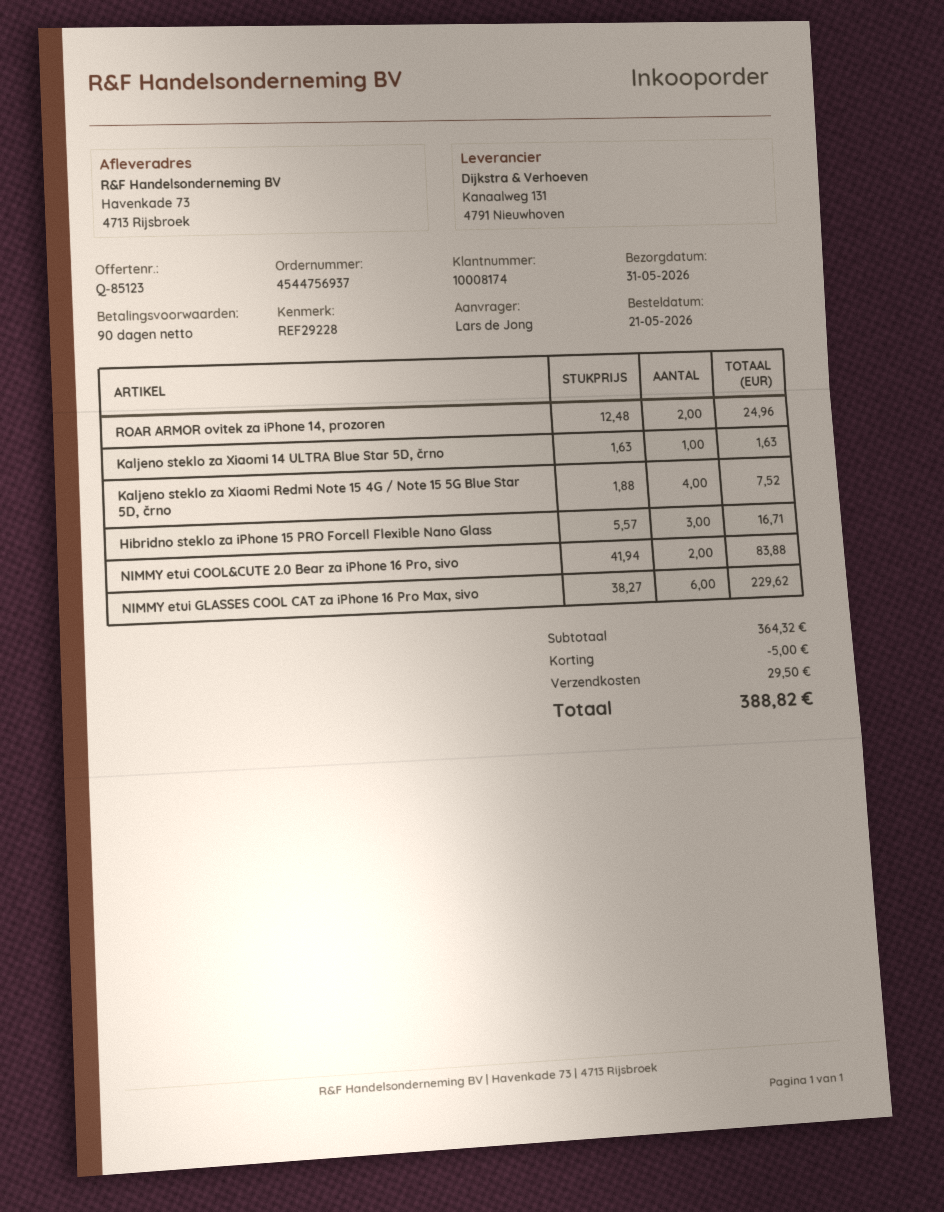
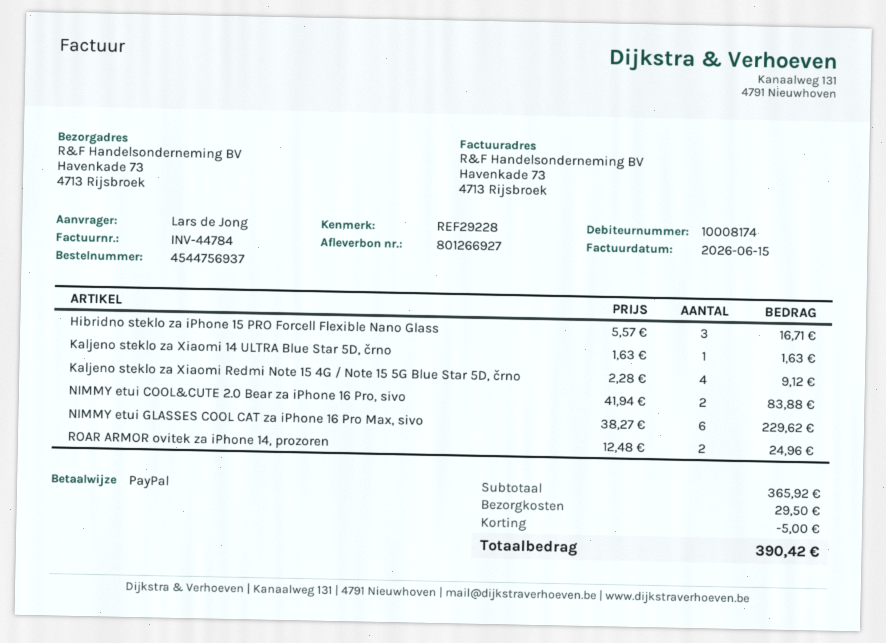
Kaljeno steklo za Xiaomi Redmi Note 15 4G / Note 15 5G Blue Star 5D, črno: 4 x 1.88 = 7.52 -> 4 x 2.28 = 9.12
subtotal: 364.32 -> 365.92
total: 388.82 -> 390.42

